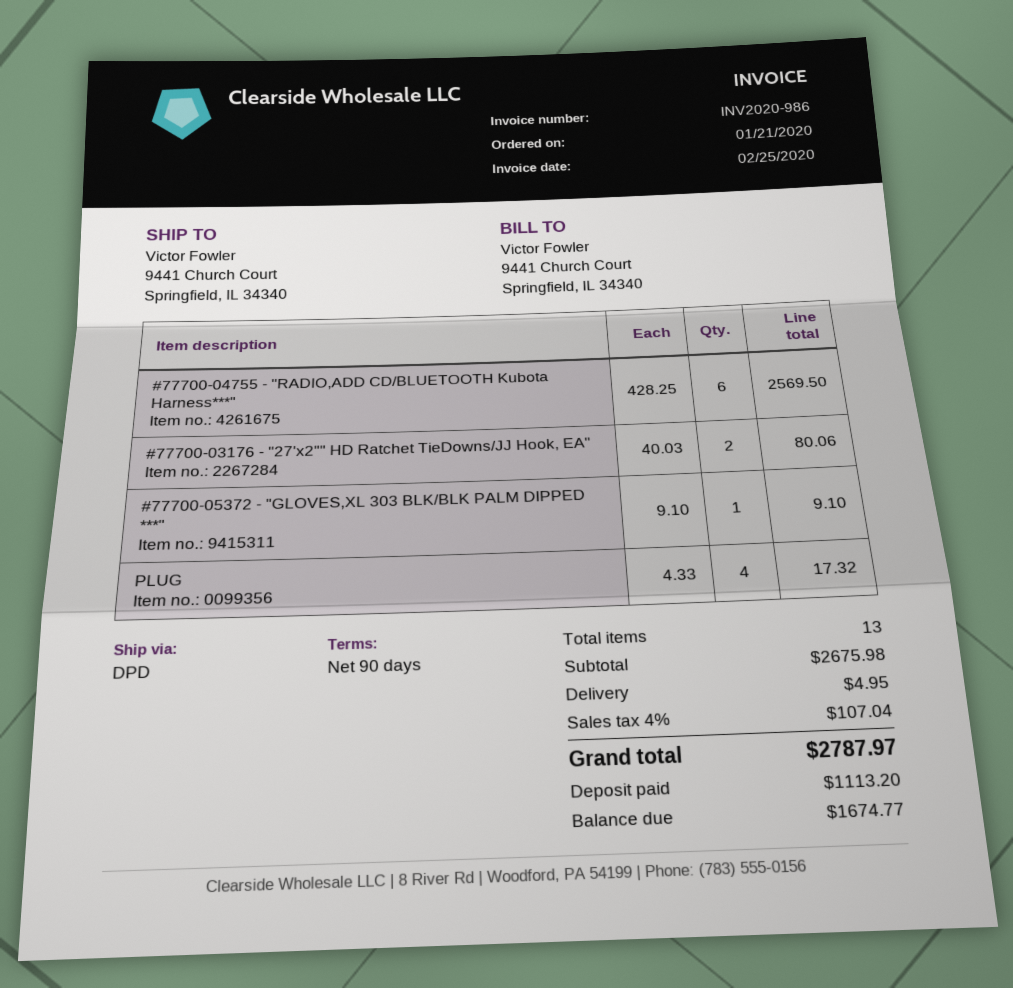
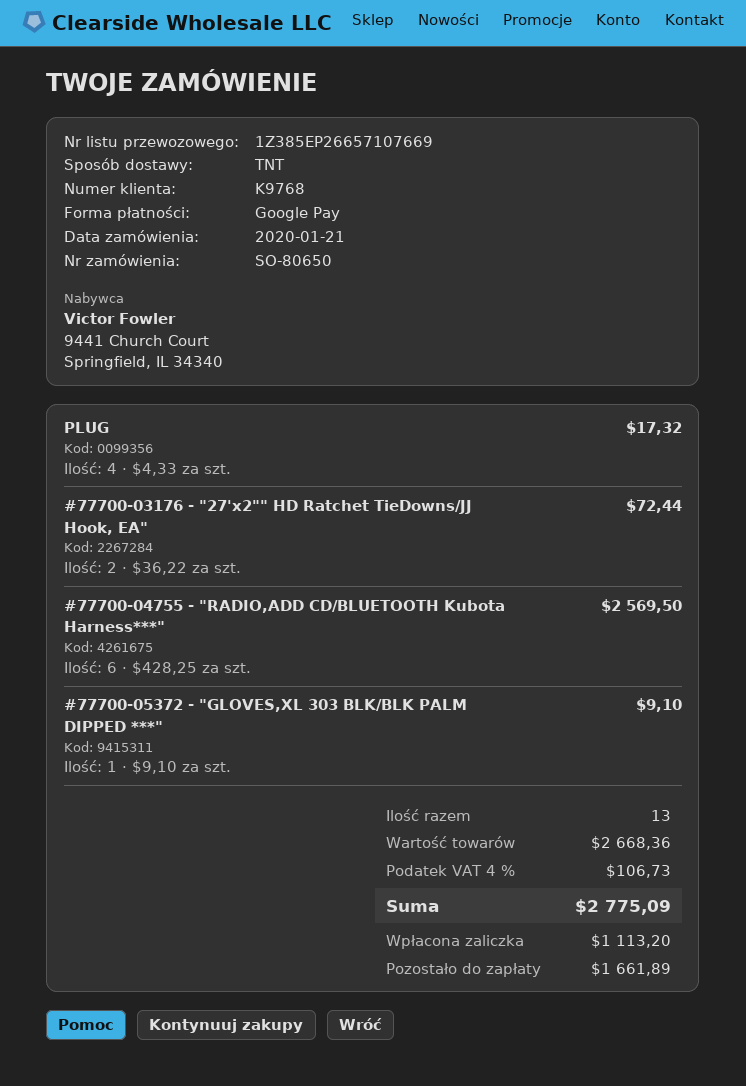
shipping method: DPD -> TNT
#77700-03176 - "27'x2"" HD Ratchet TieDowns/JJ Hook, EA": 2 x 40.03 = 80.06 -> 2 x 36.22 = 72.44
subtotal: 2675.98 -> 2668.36
shipping: 4.95 -> none
tax: 4% = 107.04 -> 4% = 106.73
total: 2787.97 -> 2775.09
balance: 1674.77 -> 1661.89

